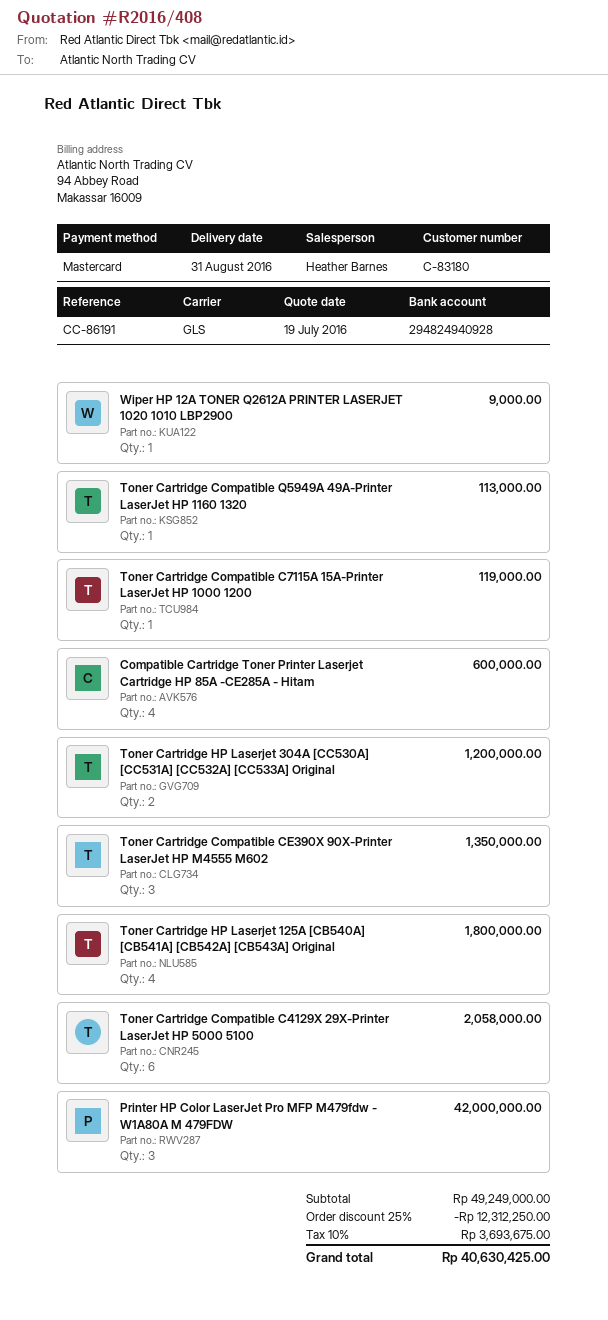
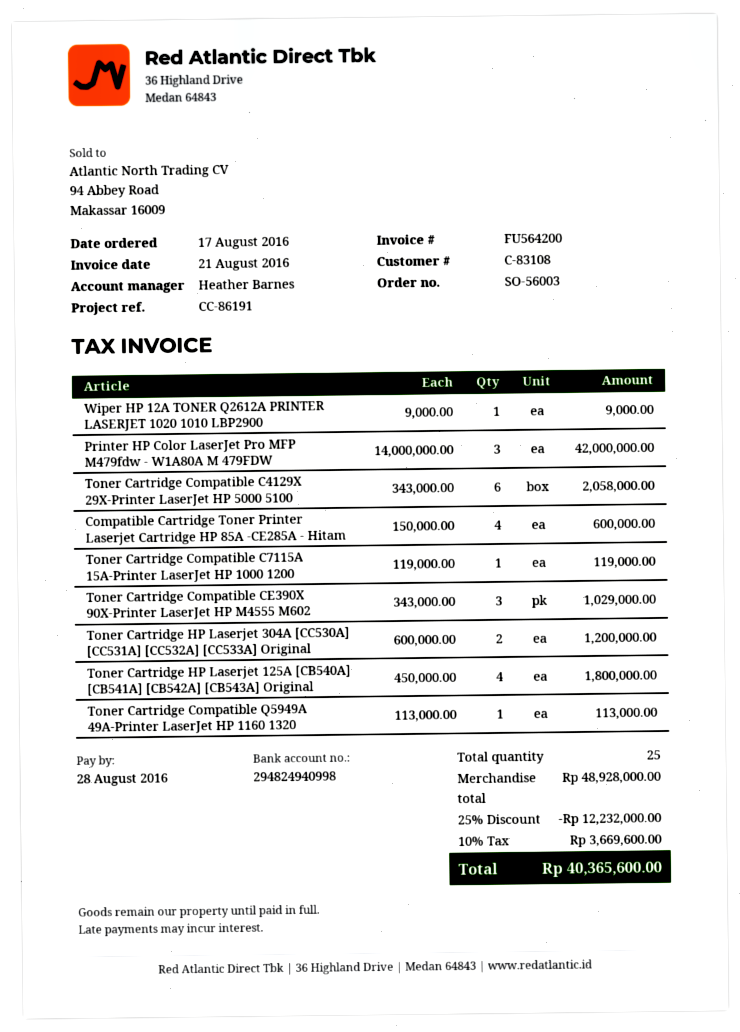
customer number: C-83180 -> C-83108
bank account: 294824940928 -> 294824940998
Toner Cartridge Compatible CE390X 90X-Printer LaserJet HP M4555 M602: 3 for 1350000.00 -> 3 for 1029000.00
subtotal: 49249000.00 -> 48928000.00
discount: 25% = 12312250.00 -> 25% = 12232000.00
tax: 10% = 3693675.00 -> 10% = 3669600.00
total: 40630425.00 -> 40365600.00

